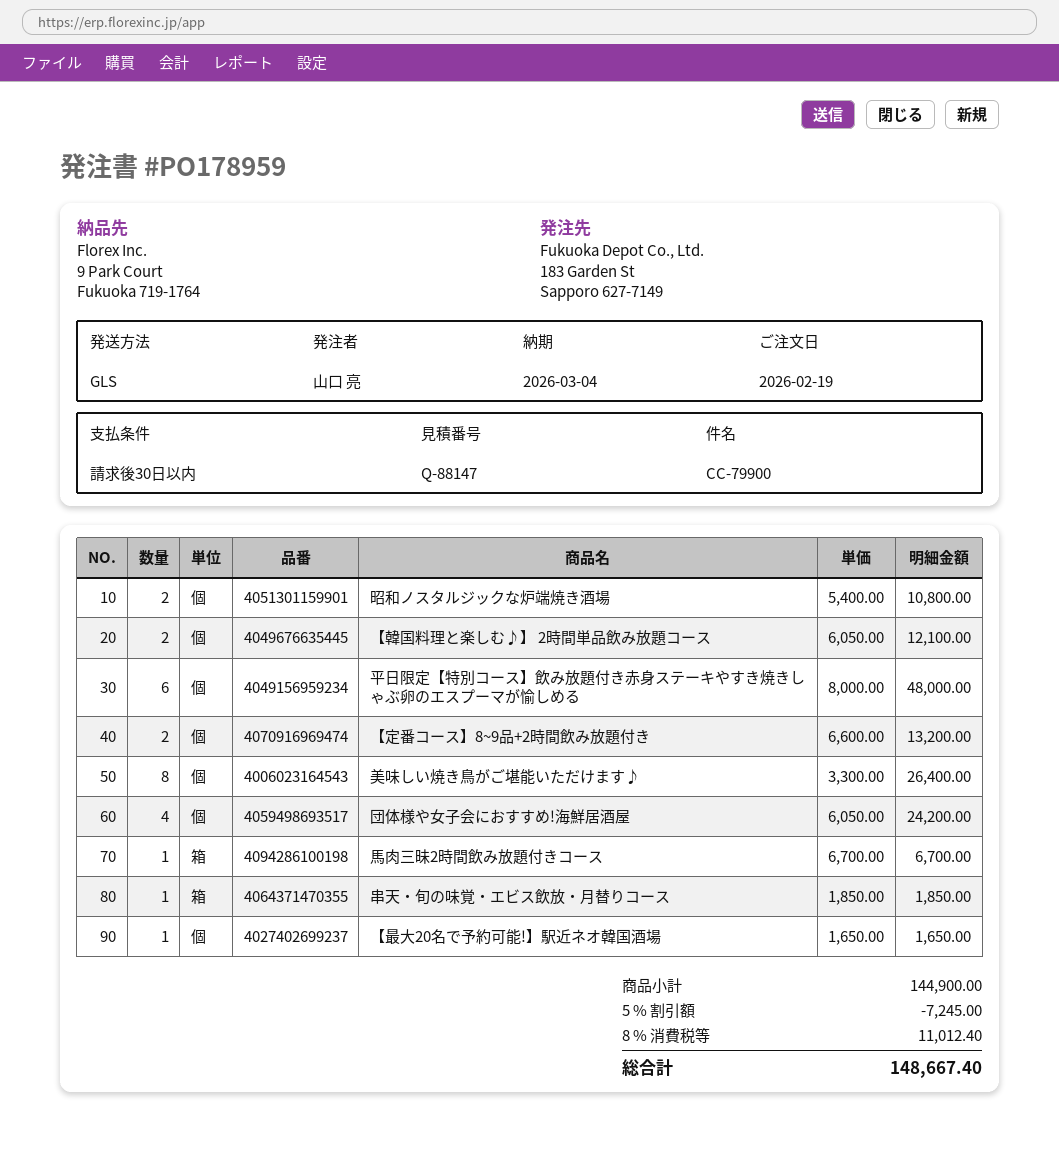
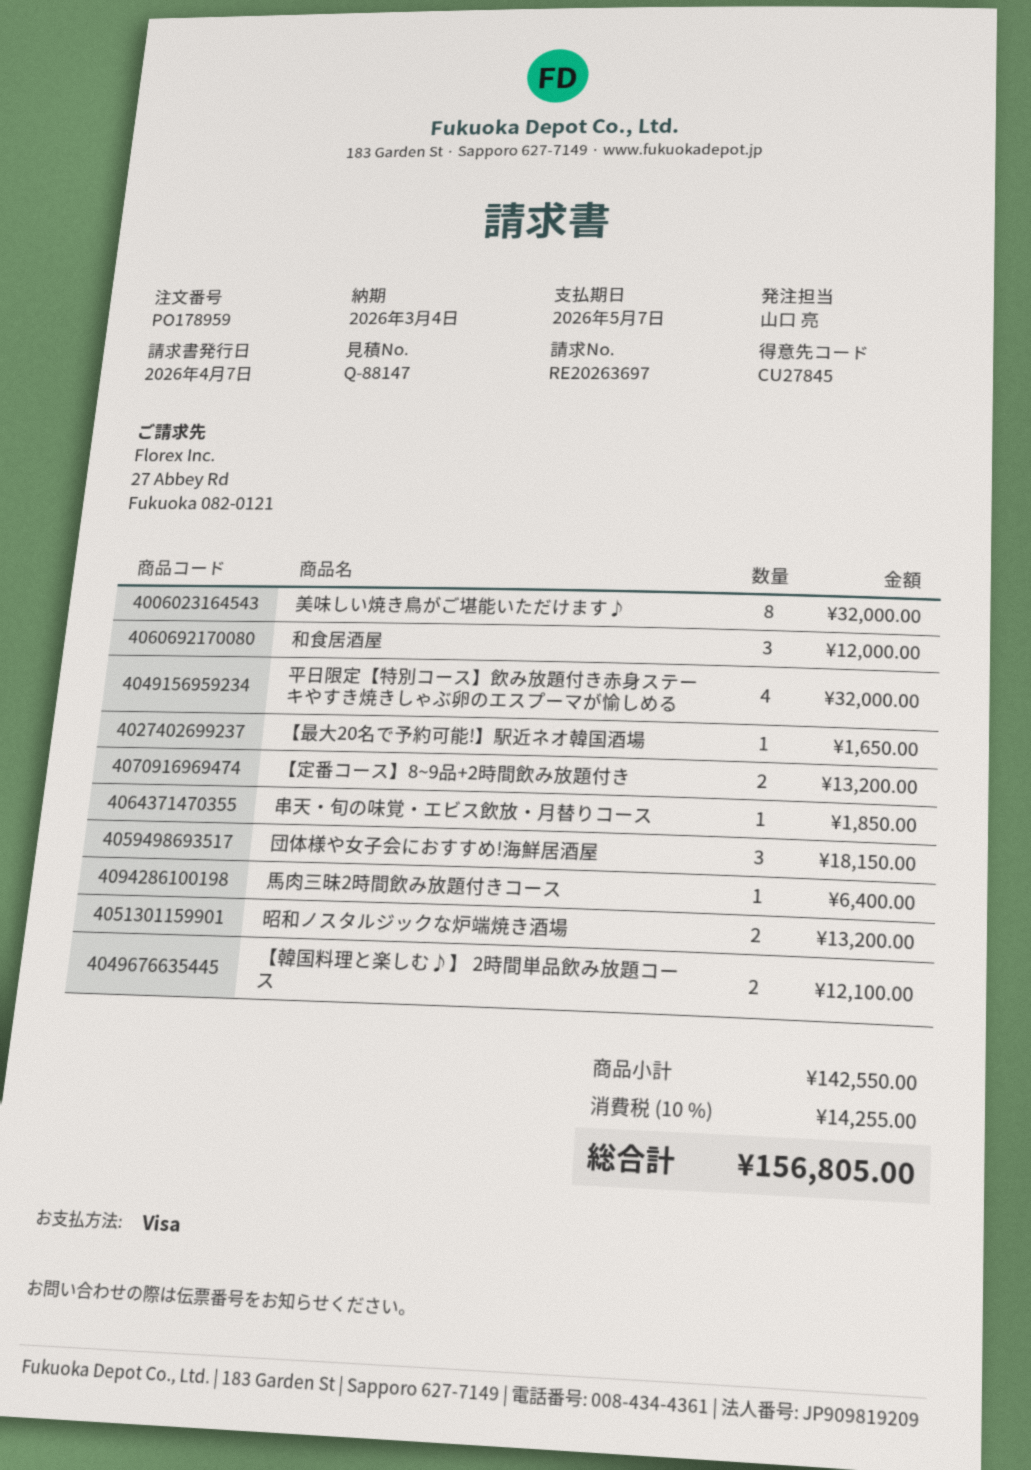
昭和ノスタルジックな炉端焼き酒場: 2 for 10800.00 -> 2 for 13200.00
平日限定【特別コース】飲み放題付き赤身ステーキやすき焼きしゃぶ卵のエスプーマが愉しめる: 6 for 48000.00 -> 4 for 32000.00
美味しい焼き鳥がご堪能いただけます♪: 8 for 26400.00 -> 8 for 32000.00
団体様や女子会におすすめ!海鮮居酒屋: 4 for 24200.00 -> 3 for 18150.00
馬肉三昧2時間飲み放題付きコース: 1 for 6700.00 -> 1 for 6400.00
和食居酒屋: none -> 3 for 12000.00
subtotal: 144900.00 -> 142550.00
discount: 5% = 7245.00 -> none
tax: 8% = 11012.40 -> 10% = 14255.00
total: 148667.40 -> 156805.00

